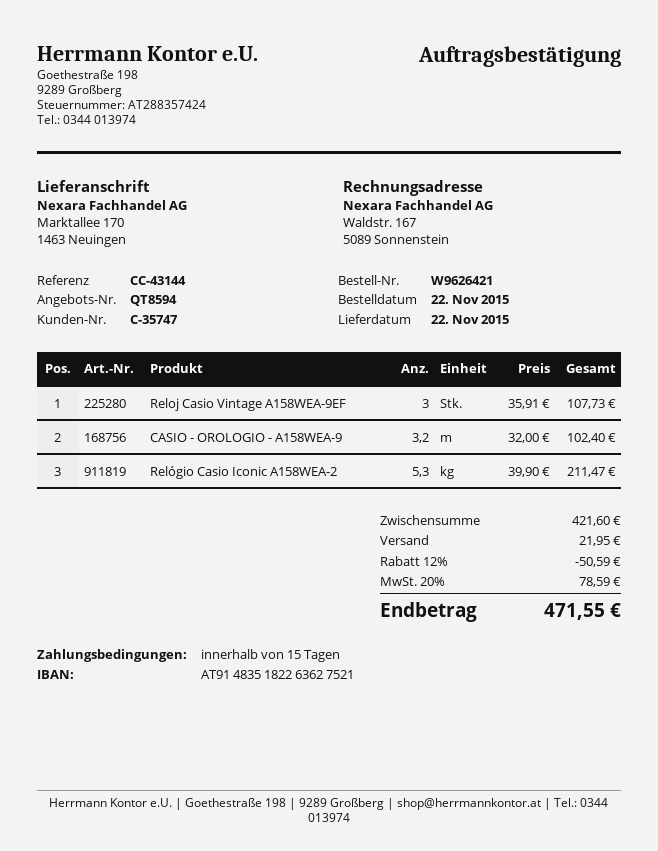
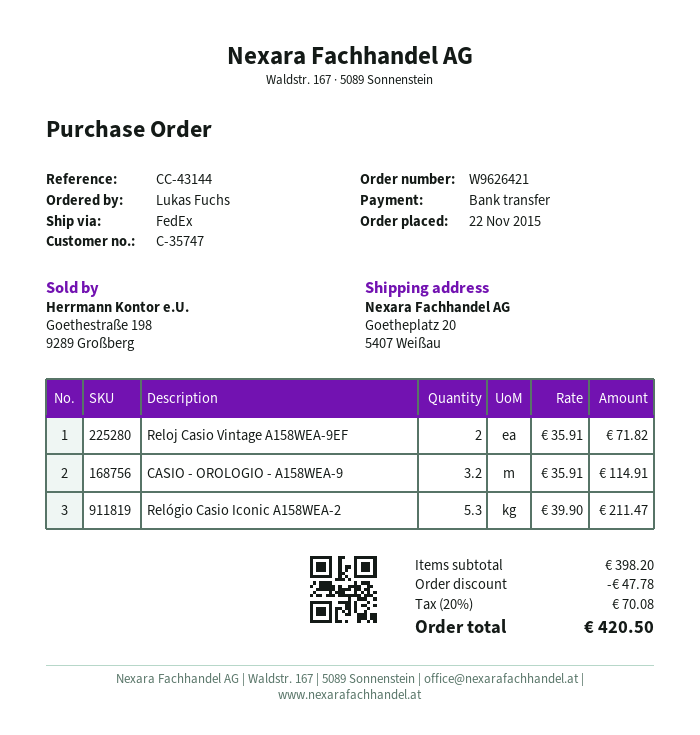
ship to: Marktallee 170, 1463 Neuingen -> Goetheplatz 20, 5407 Weißau
Reloj Casio Vintage A158WEA-9EF: 3 x 35.91 = 107.73 -> 2 x 35.91 = 71.82
CASIO - OROLOGIO - A158WEA-9: 3.2 x 32.00 = 102.40 -> 3.2 x 35.91 = 114.91
subtotal: 421.60 -> 398.20
discount: 50.59 -> 47.78
shipping: 21.95 -> none
tax: 20% = 78.59 -> 20% = 70.08
total: 471.55 -> 420.50

